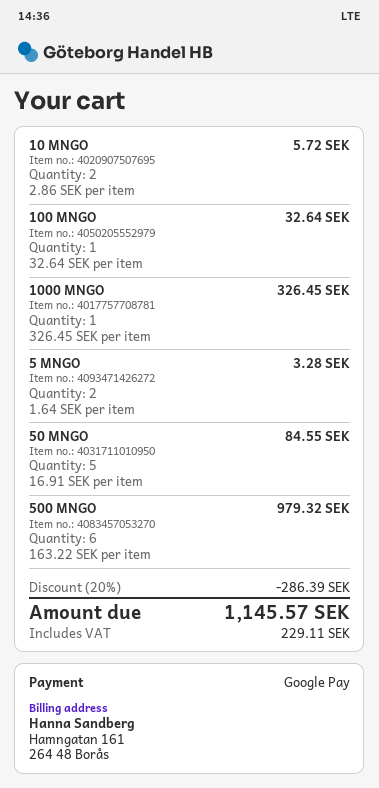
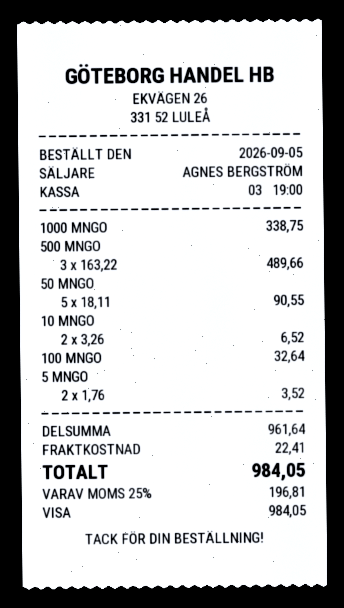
payment method: Google Pay -> Visa
10 MNGO: 2 x 2.86 = 5.72 -> 2 x 3.26 = 6.52
1000 MNGO: 1 x 326.45 = 326.45 -> 1 x 338.75 = 338.75
5 MNGO: 2 x 1.64 = 3.28 -> 2 x 1.76 = 3.52
50 MNGO: 5 x 16.91 = 84.55 -> 5 x 18.11 = 90.55
500 MNGO: 6 x 163.22 = 979.32 -> 3 x 163.22 = 489.66
discount: 20% = 286.39 -> none
shipping: none -> 22.41
tax: 229.11 -> 196.81
total: 1145.57 -> 984.05

